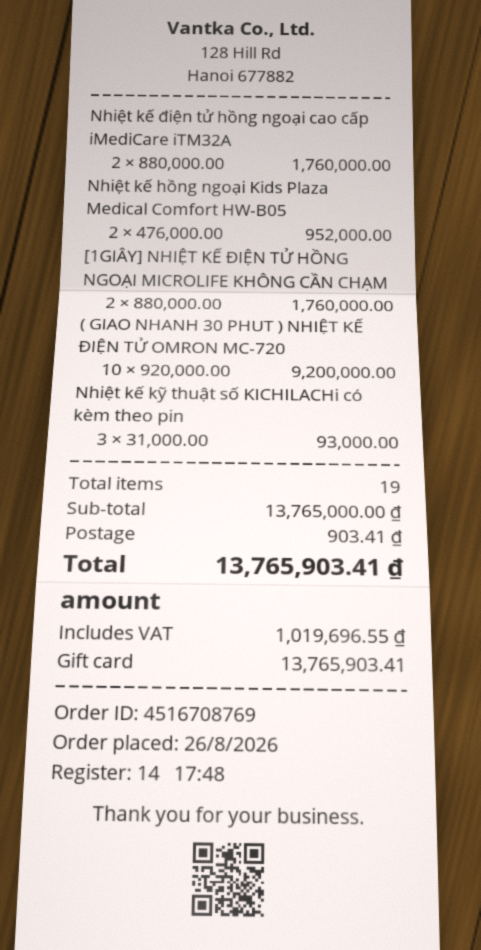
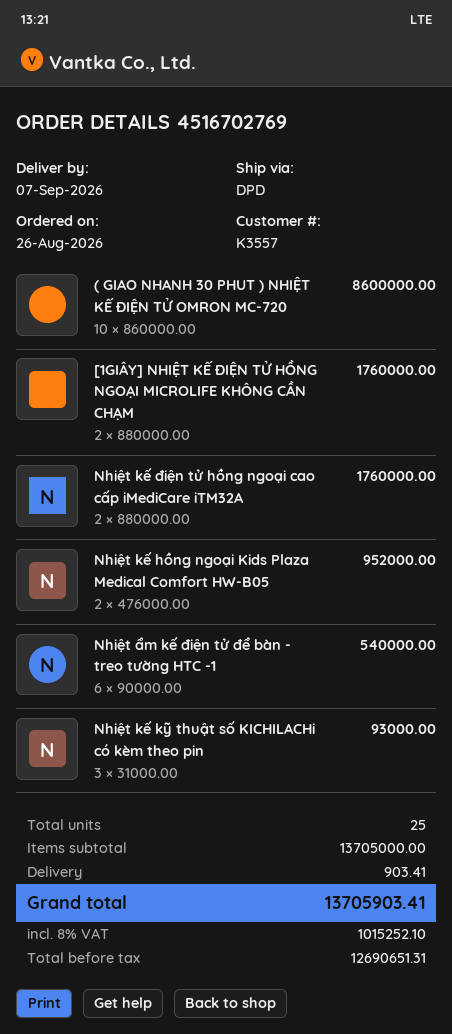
order number: 4516708769 -> 4516702769
( GIAO NHANH 30 PHUT ) NHIỆT KẾ ĐIỆN TỬ OMRON MC-720: 10 x 920000.00 = 9200000.00 -> 10 x 860000.00 = 8600000.00
Nhiệt ẩm kế điện tử để bàn - treo tường HTC -1: none -> 6 x 90000.00 = 540000.00
total quantity: 19 -> 25
subtotal: 13765000.00 -> 13705000.00
tax: 1019696.55 -> 1015252.10
total: 13765903.41 -> 13705903.41

